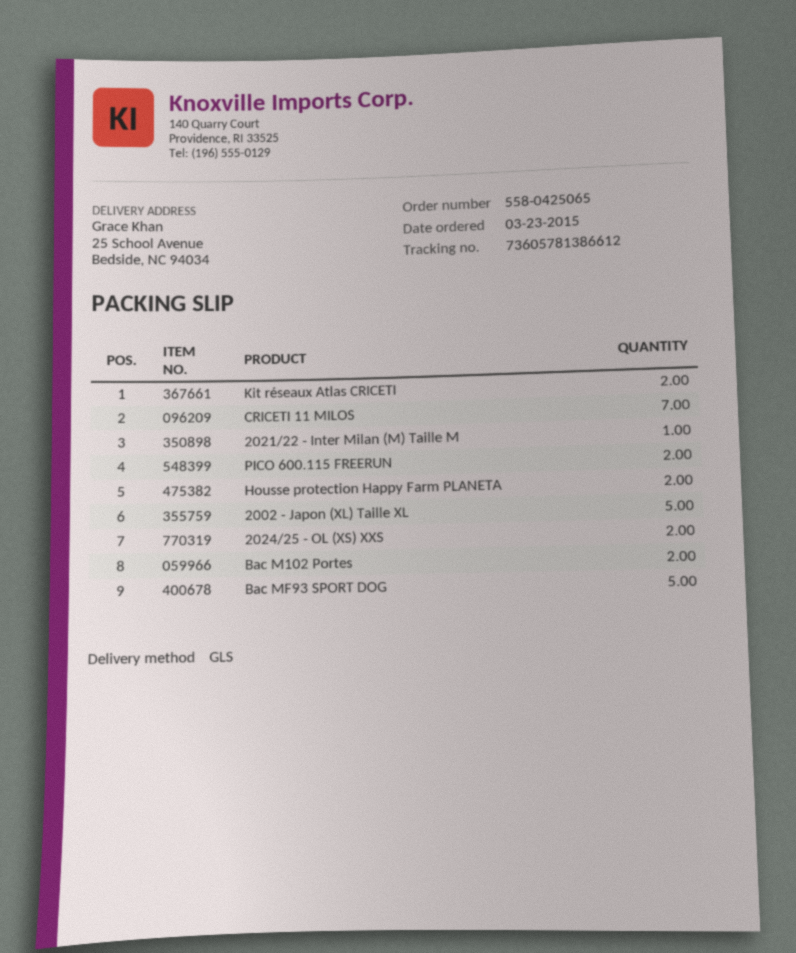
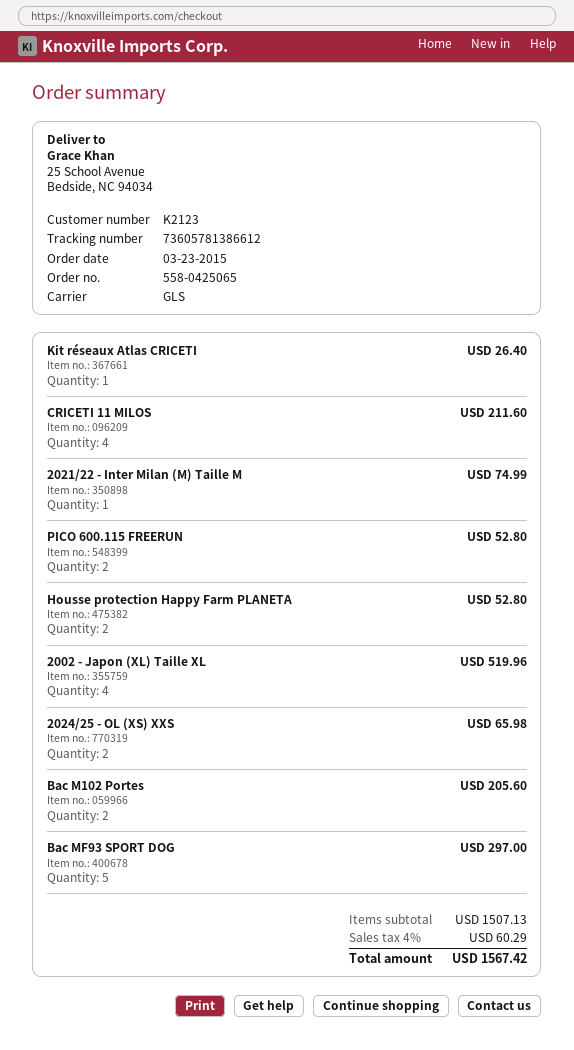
Kit réseaux Atlas CRICETI: 2 -> 1
CRICETI 11 MILOS: 7 -> 4
2002 - Japon (XL) Taille XL: 5 -> 4

